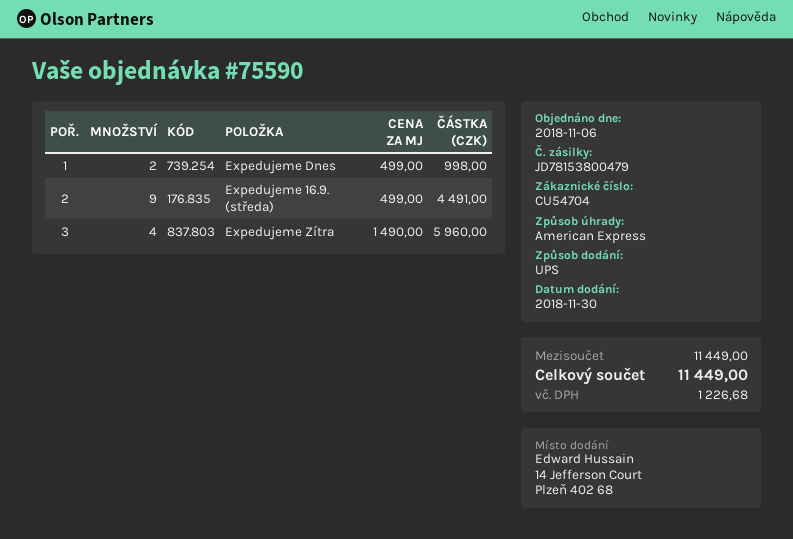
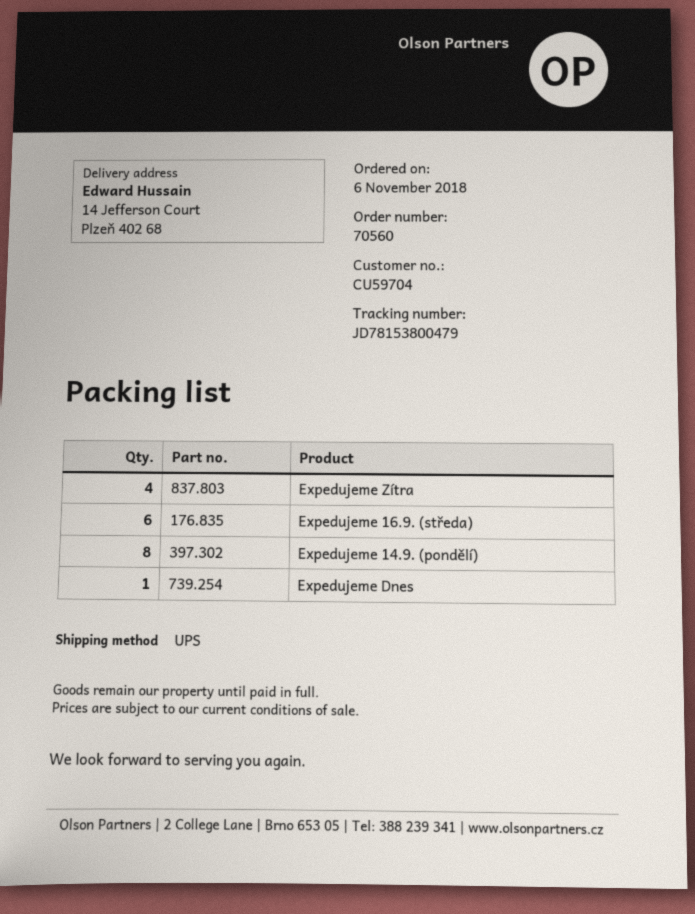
order number: 75590 -> 70560
customer number: CU54704 -> CU59704
Expedujeme Dnes: 2 -> 1
Expedujeme 16.9. (středa): 9 -> 6
Expedujeme 14.9. (pondělí): none -> 8

